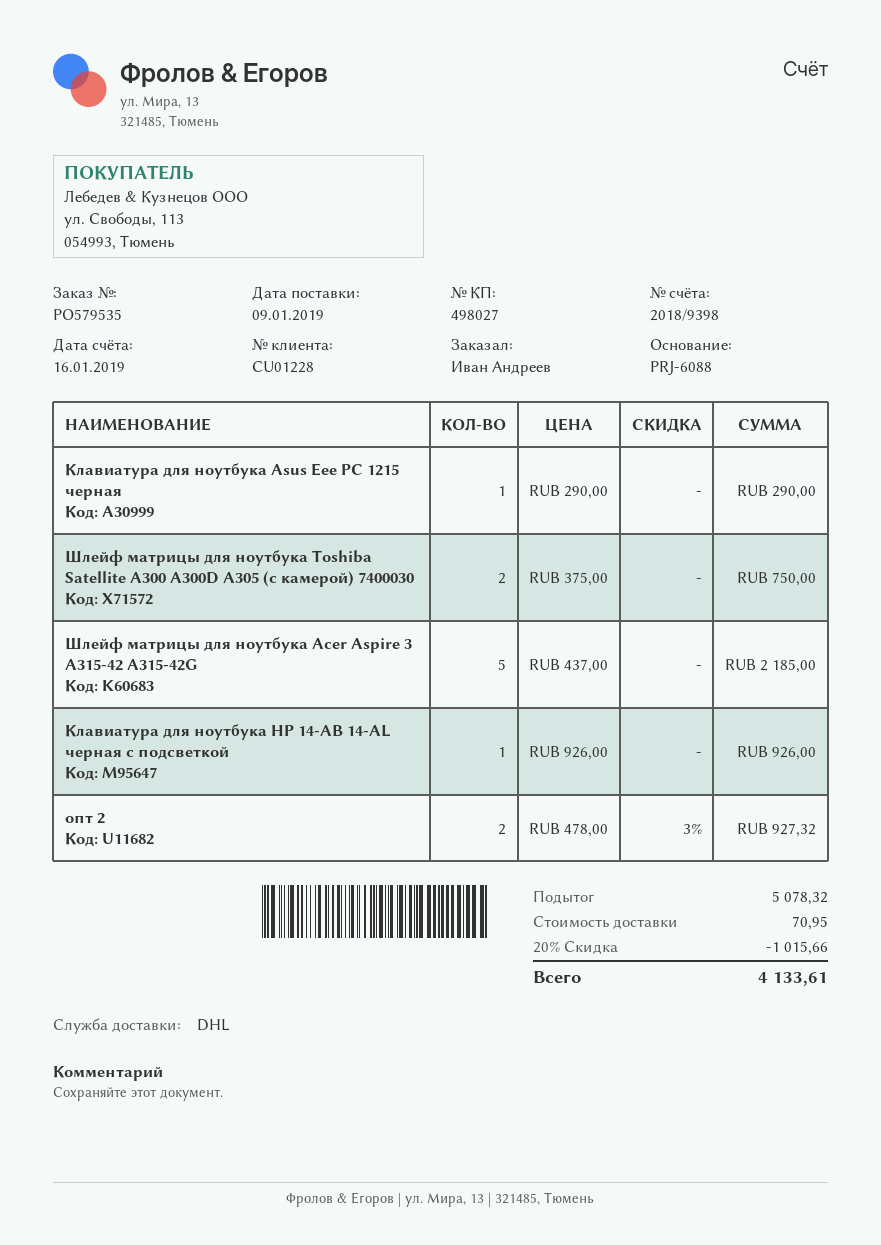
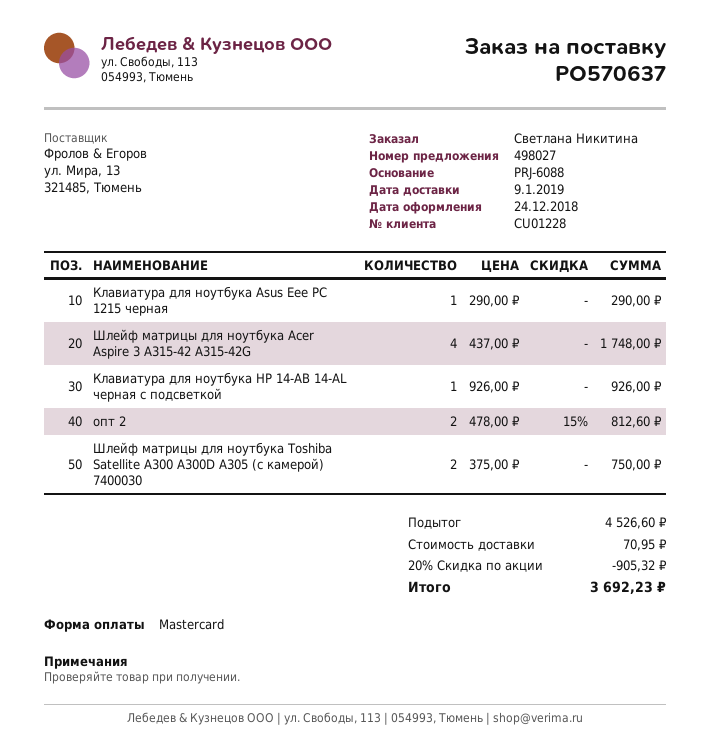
order number: PO579535 -> PO570637
ordered by: Иван Андреев -> Светлана Никитина
Шлейф матрицы для ноутбука Acer Aspire 3 A315-42 A315-42G: 5 x 437.00 = 2185.00 -> 4 x 437.00 = 1748.00
опт 2: 2 x 478.00 - 3% = 927.32 -> 2 x 478.00 - 15% = 812.60
subtotal: 5078.32 -> 4526.60
discount: 20% = 1015.66 -> 20% = 905.32
total: 4133.61 -> 3692.23

